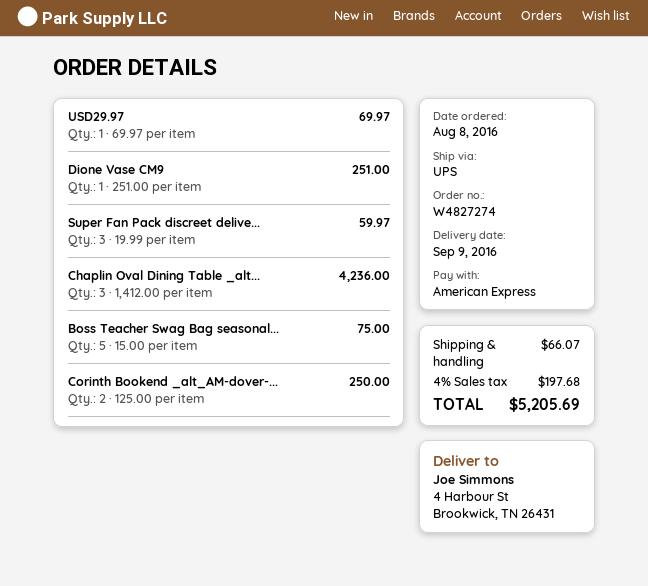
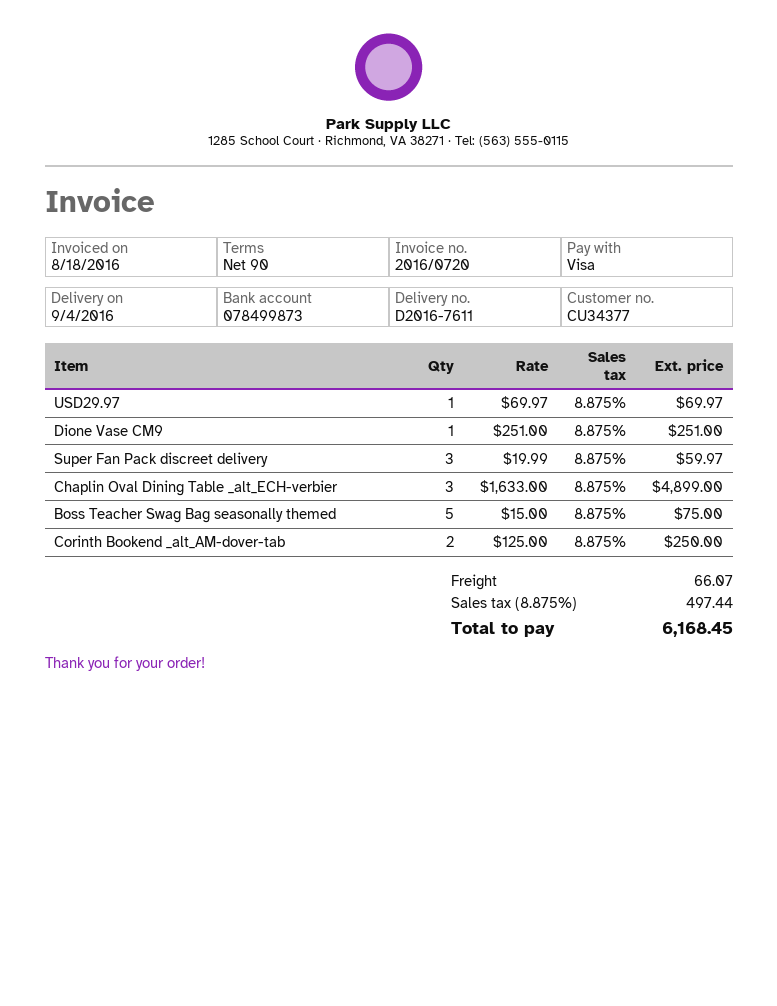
delivery date: 2016-09-09 -> 2016-09-04
payment method: American Express -> Visa
Chaplin Oval Dining Table _alt...: 3 x 1412.00 = 4236.00 -> 3 x 1633.00 = 4899.00
tax: 4% = 197.68 -> 8.875% = 497.44
total: 5205.69 -> 6168.45

